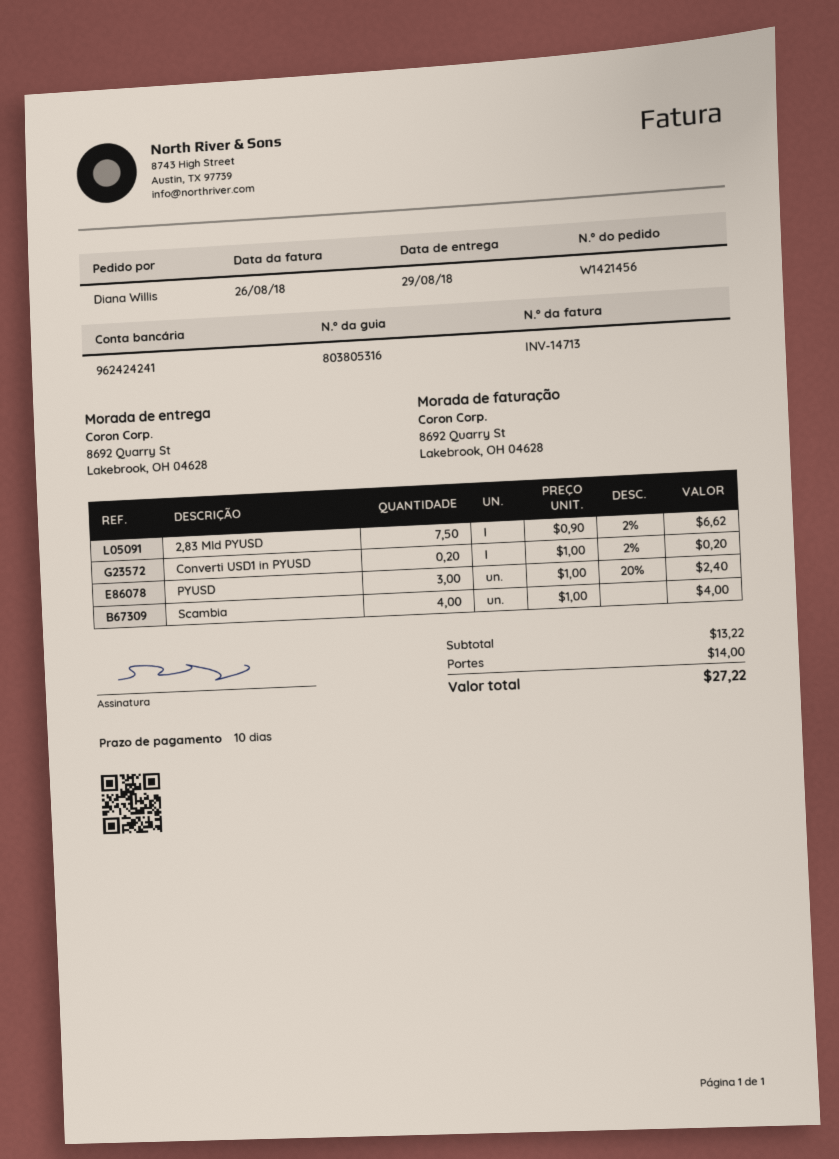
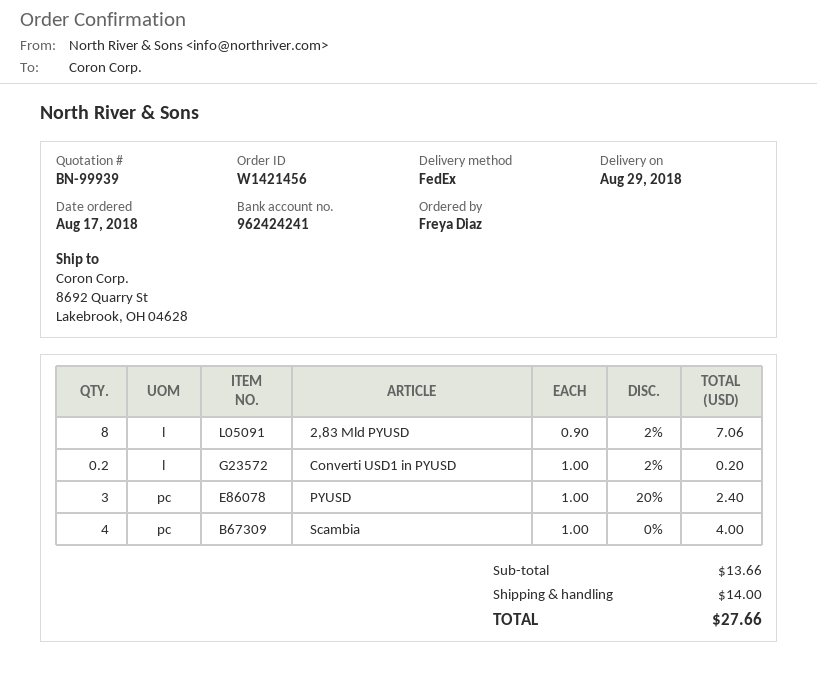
ordered by: Diana Willis -> Freya Diaz
2,83 Mld PYUSD: 7.5 x 0.90 - 2% = 6.62 -> 8 x 0.90 - 2% = 7.06
subtotal: 13.22 -> 13.66
total: 27.22 -> 27.66

